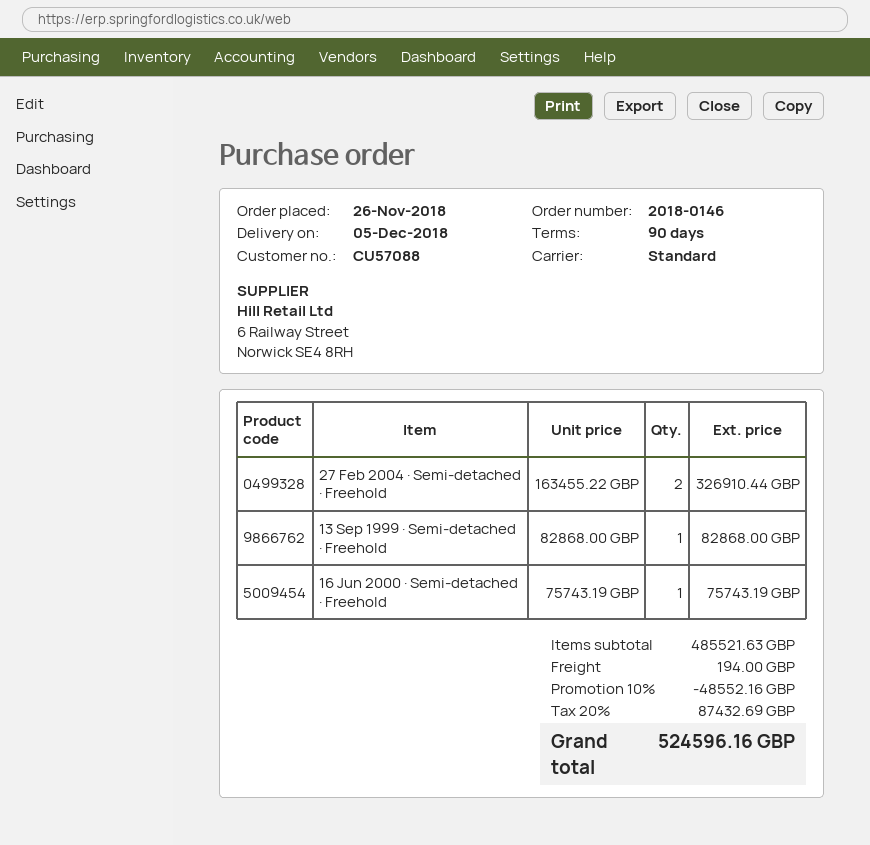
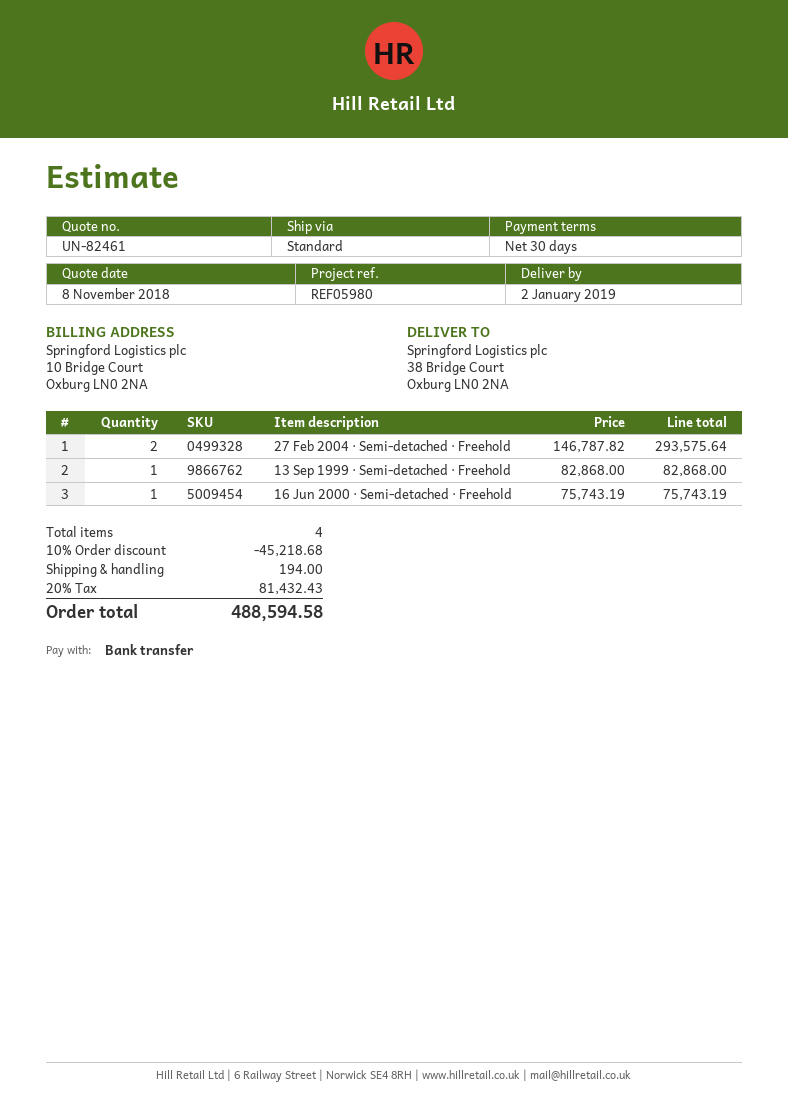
delivery date: 2018-12-05 -> 2019-01-02
payment terms: 90 days -> 30 days
27 Feb 2004 · Semi-detached · Freehold: 2 x 163455.22 = 326910.44 -> 2 x 146787.82 = 293575.64
discount: 10% = 48552.16 -> 10% = 45218.68
tax: 20% = 87432.69 -> 20% = 81432.43
total: 524596.16 -> 488594.58

